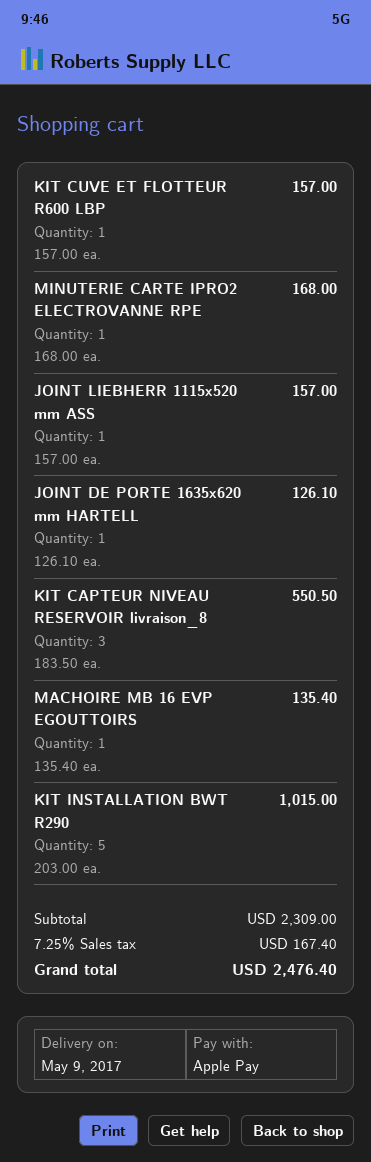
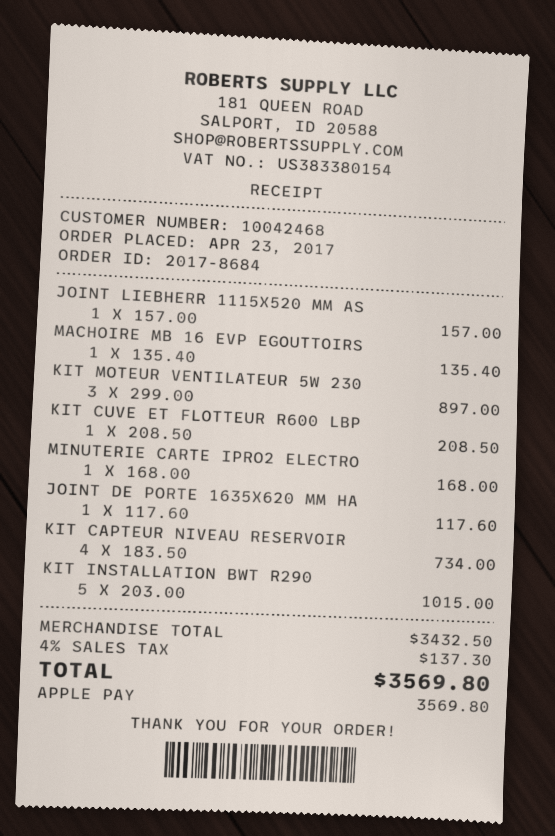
KIT CUVE ET FLOTTEUR R600 LBP: 1 x 157.00 = 157.00 -> 1 x 208.50 = 208.50
JOINT DE PORTE 1635x620 mm HARTELL: 1 x 126.10 = 126.10 -> 1 x 117.60 = 117.60
KIT CAPTEUR NIVEAU RESERVOIR livraison_8: 3 x 183.50 = 550.50 -> 4 x 183.50 = 734.00
KIT MOTEUR VENTILATEUR 5W 230: none -> 3 x 299.00 = 897.00
subtotal: 2309.00 -> 3432.50
tax: 7.25% = 167.40 -> 4% = 137.30
total: 2476.40 -> 3569.80

